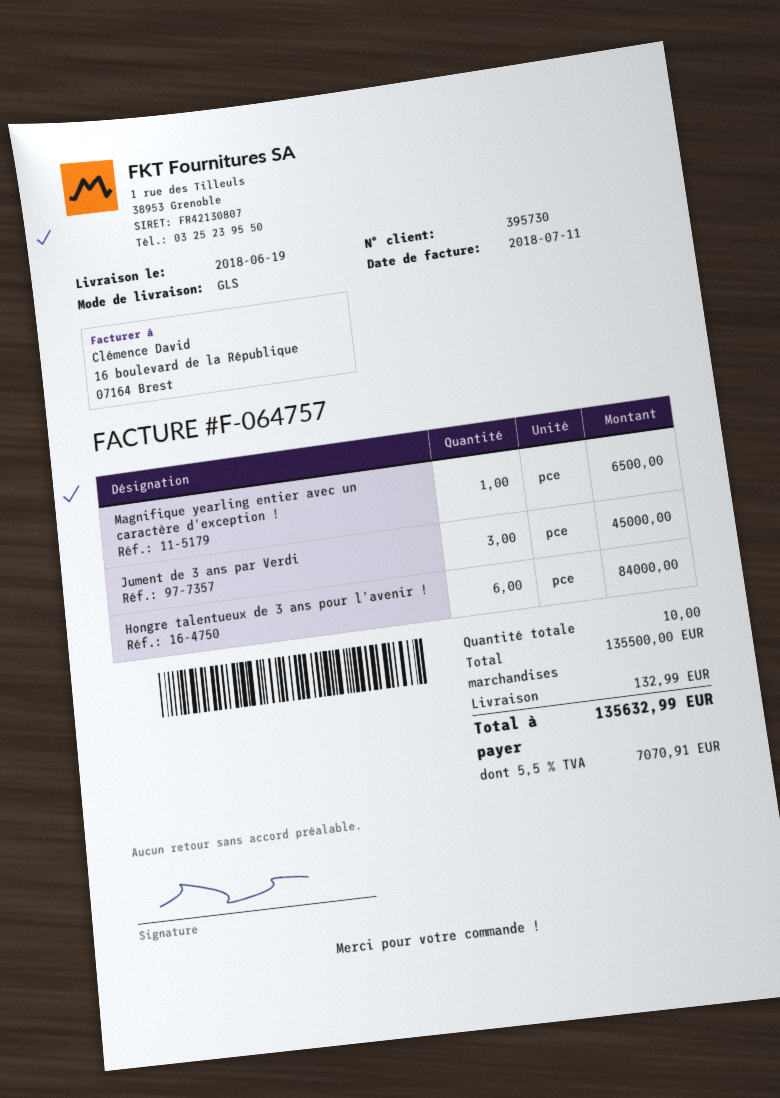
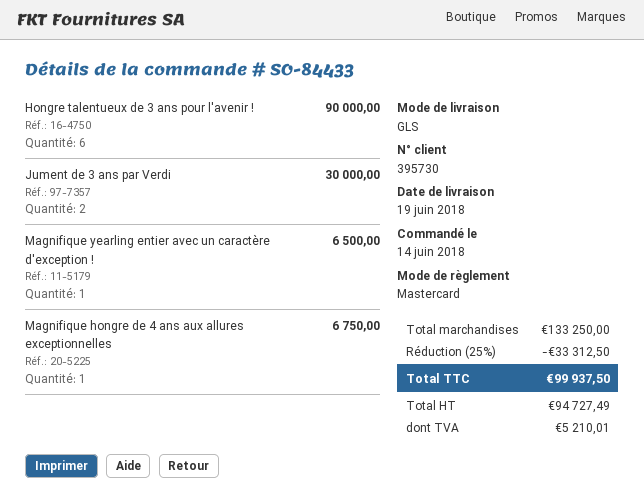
Jument de 3 ans par Verdi: 3 for 45000.00 -> 2 for 30000.00
Hongre talentueux de 3 ans pour l'avenir !: 6 for 84000.00 -> 6 for 90000.00
Magnifique hongre de 4 ans aux allures exceptionnelles: none -> 1 for 6750.00
subtotal: 135500.00 -> 133250.00
discount: none -> 25% = 33312.50
shipping: 132.99 -> none
tax: 7070.91 -> 5210.01
total: 135632.99 -> 99937.50

